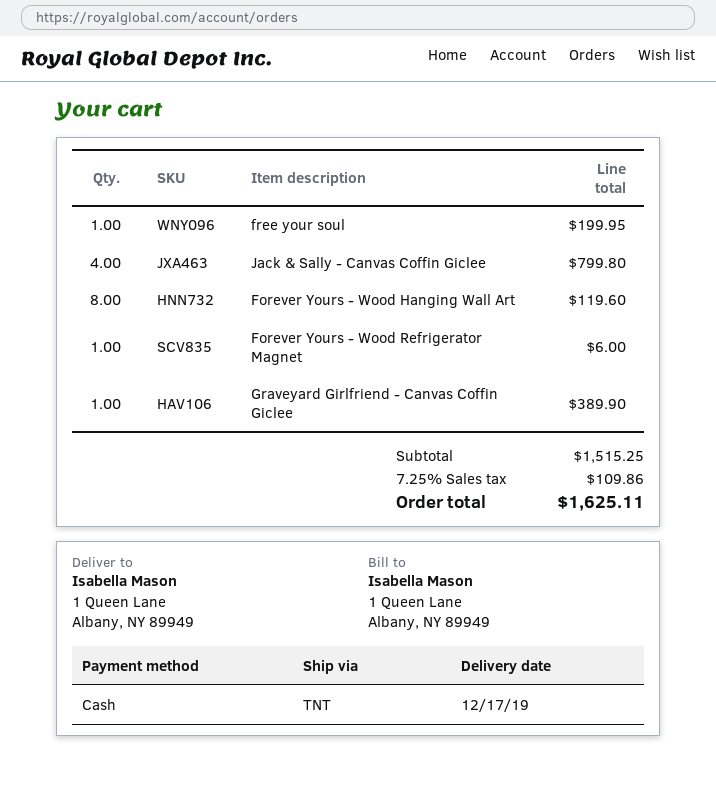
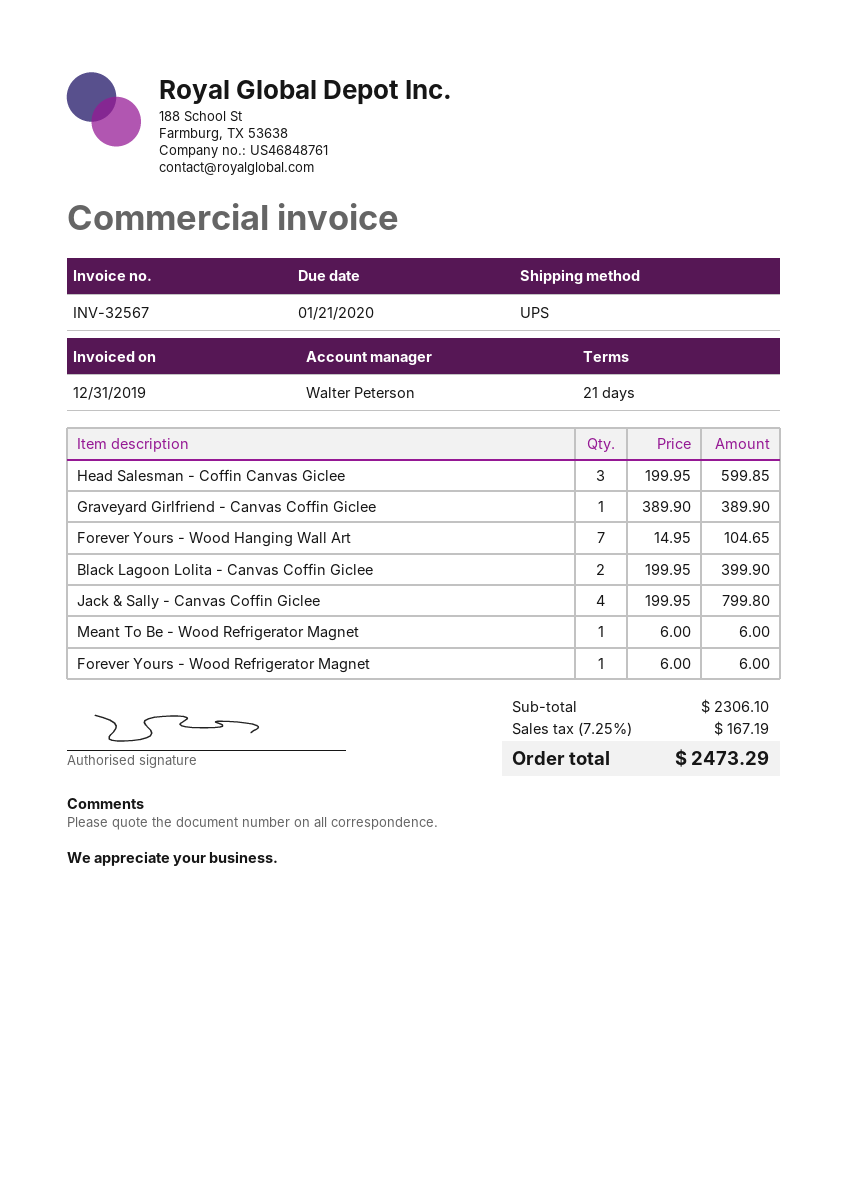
shipping method: TNT -> UPS
free your soul: 1 for 199.95 -> none
Forever Yours - Wood Hanging Wall Art: 8 for 119.60 -> 7 for 104.65
Head Salesman - Coffin Canvas Giclee: none -> 3 for 599.85
Black Lagoon Lolita - Canvas Coffin Giclee: none -> 2 for 399.90
Meant To Be - Wood Refrigerator Magnet: none -> 1 for 6.00
subtotal: 1515.25 -> 2306.10
tax: 7.25% = 109.86 -> 7.25% = 167.19
total: 1625.11 -> 2473.29

